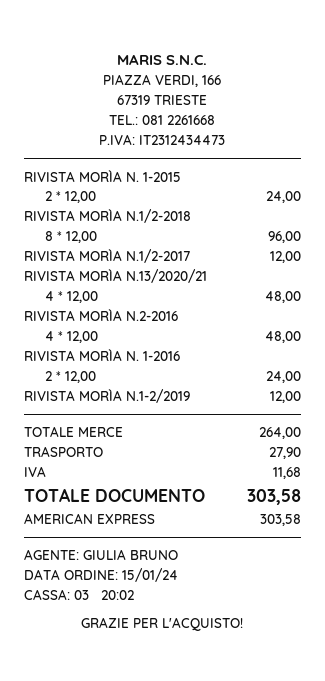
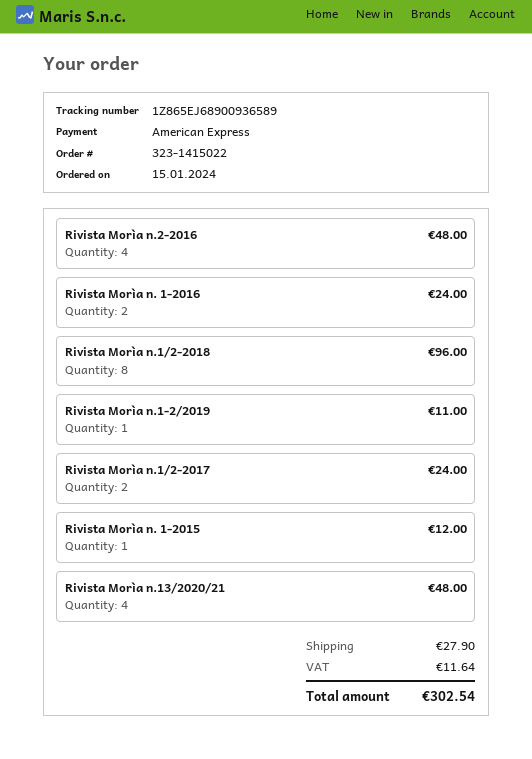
RIVISTA MORÌA N. 1-2015: 2 for 24.00 -> 1 for 12.00
RIVISTA MORÌA N.1/2-2017: 1 for 12.00 -> 2 for 24.00
RIVISTA MORÌA N.1-2/2019: 1 for 12.00 -> 1 for 11.00
tax: 11.68 -> 11.64
total: 303.58 -> 302.54

